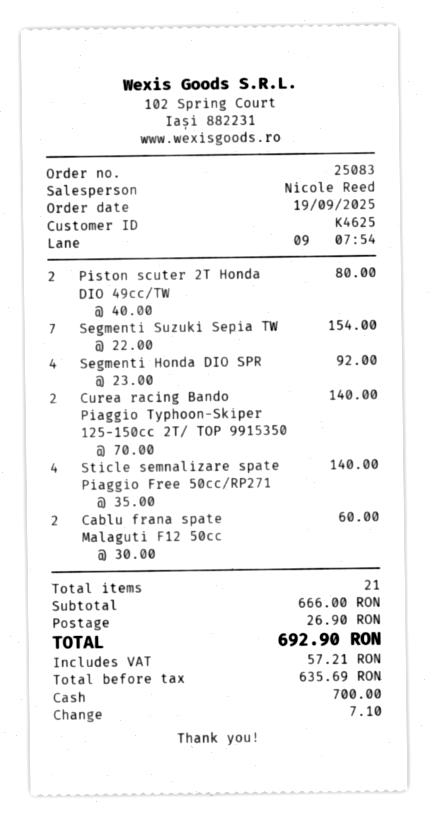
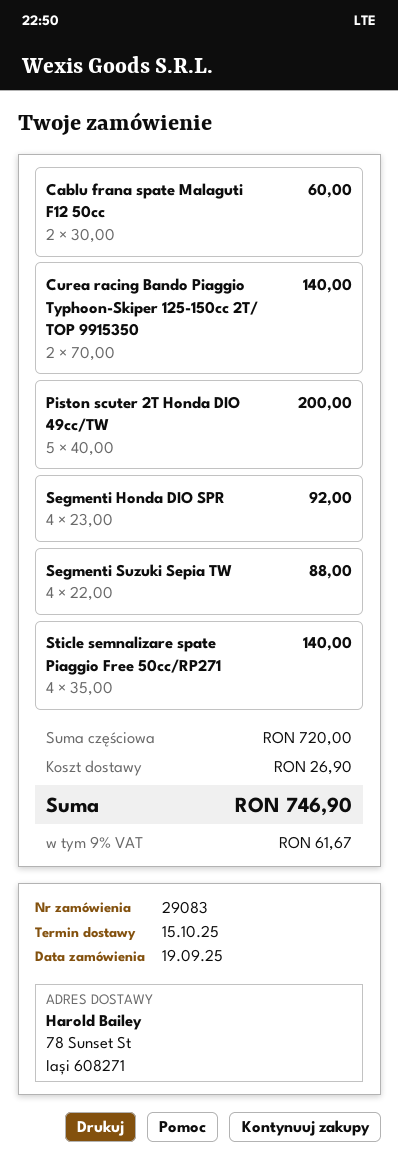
order number: 25083 -> 29083
Piston scuter 2T Honda DIO 49cc/TW: 2 x 40.00 = 80.00 -> 5 x 40.00 = 200.00
Segmenti Suzuki Sepia TW: 7 x 22.00 = 154.00 -> 4 x 22.00 = 88.00
subtotal: 666.00 -> 720.00
tax: 57.21 -> 61.67
total: 692.90 -> 746.90

